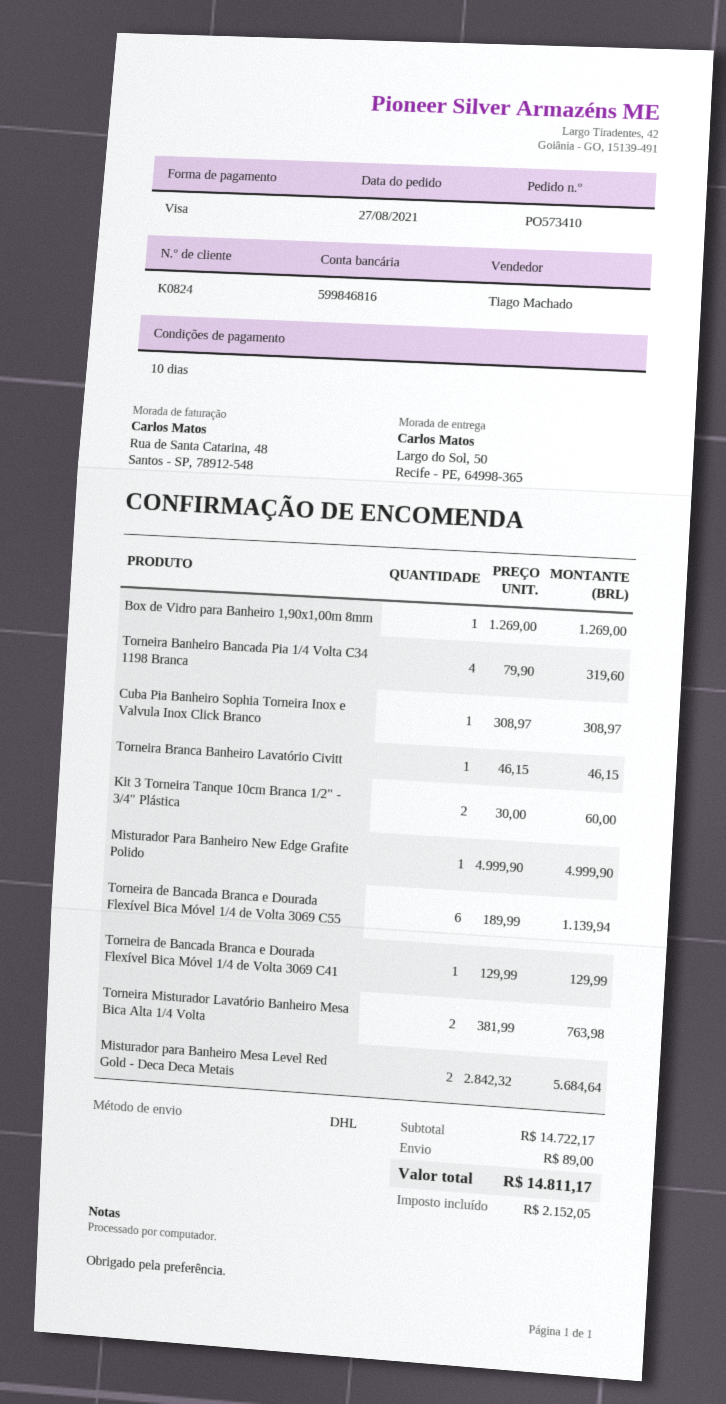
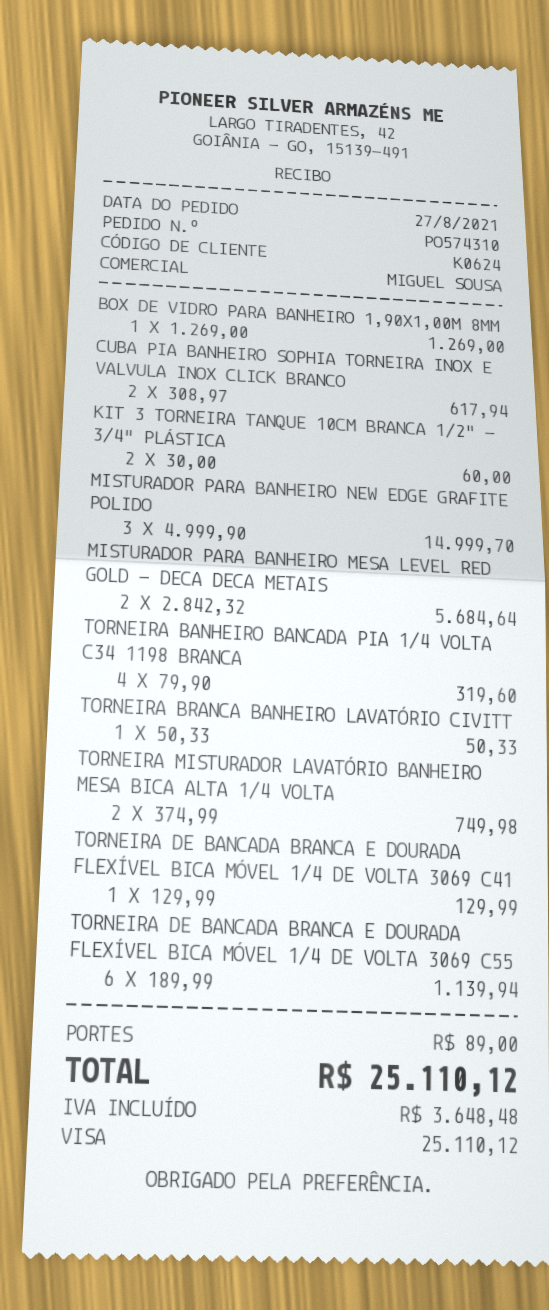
order number: PO573410 -> PO574310
customer number: K0824 -> K0624
sales rep: Tiago Machado -> MIGUEL SOUSA
Cuba Pia Banheiro Sophia Torneira Inox e Valvula Inox Click Branco: 1 x 308.97 = 308.97 -> 2 x 308.97 = 617.94
Torneira Branca Banheiro Lavatório Civitt: 1 x 46.15 = 46.15 -> 1 x 50.33 = 50.33
Misturador Para Banheiro New Edge Grafite Polido: 1 x 4999.90 = 4999.90 -> 3 x 4999.90 = 14999.70
Torneira Misturador Lavatório Banheiro Mesa Bica Alta 1/4 Volta: 2 x 381.99 = 763.98 -> 2 x 374.99 = 749.98
tax: 2152.05 -> 3648.48
total: 14811.17 -> 25110.12

